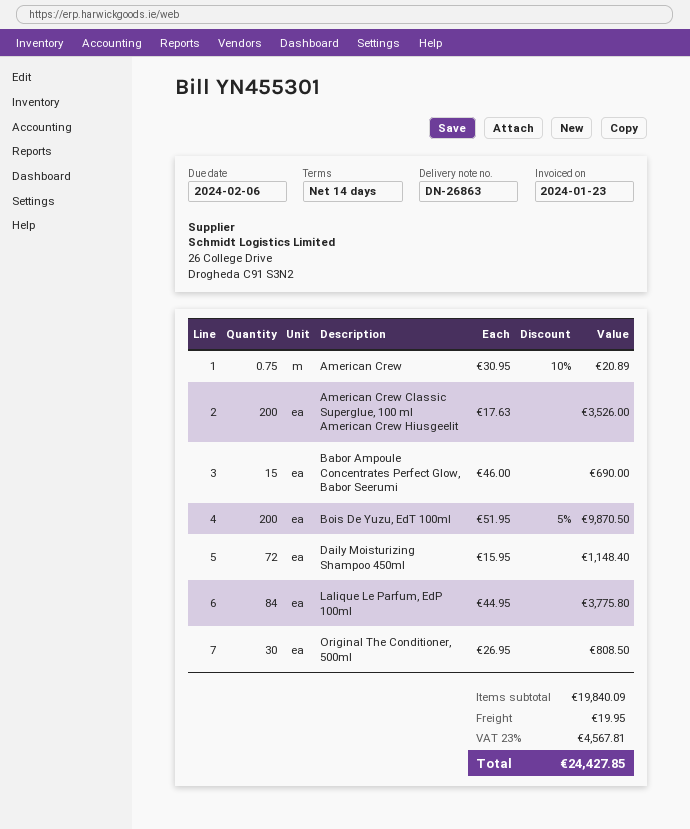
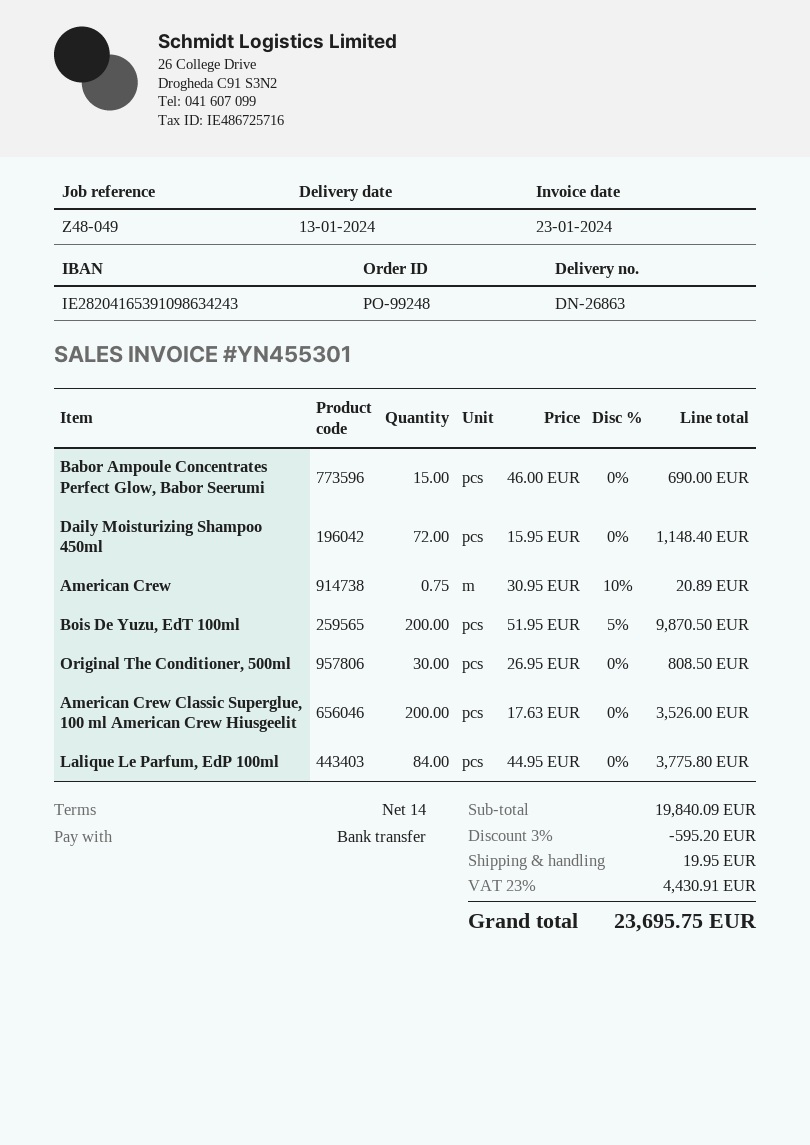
discount: none -> 3% = 595.20
tax: 23% = 4567.81 -> 23% = 4430.91
total: 24427.85 -> 23695.75

